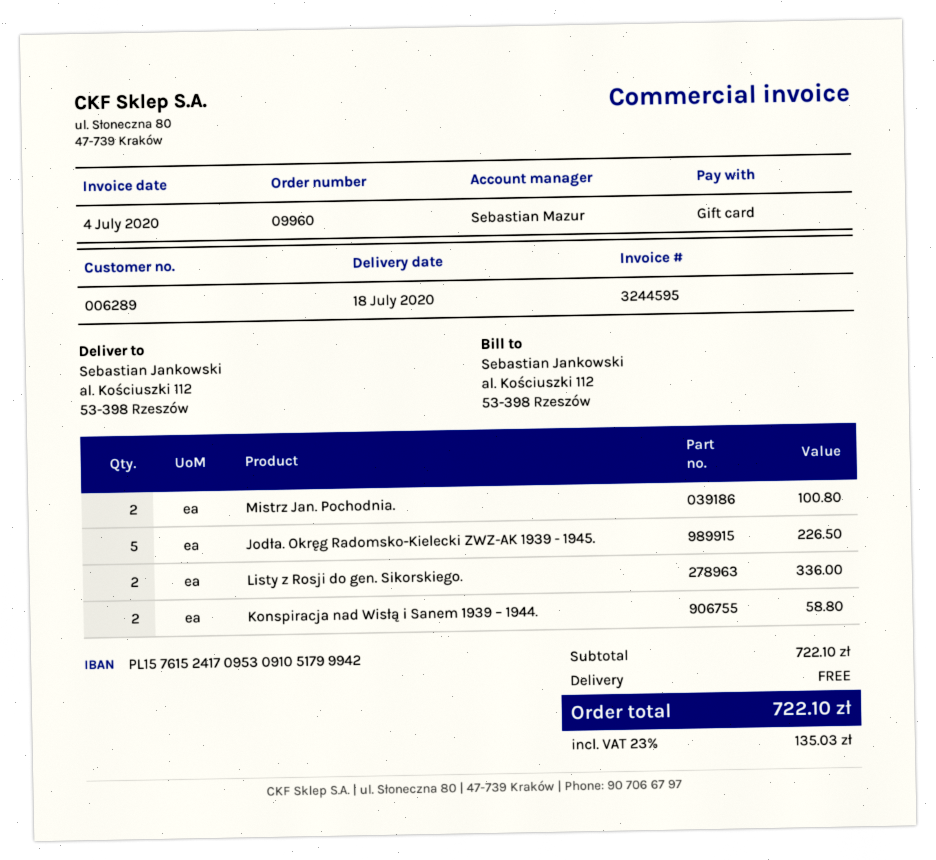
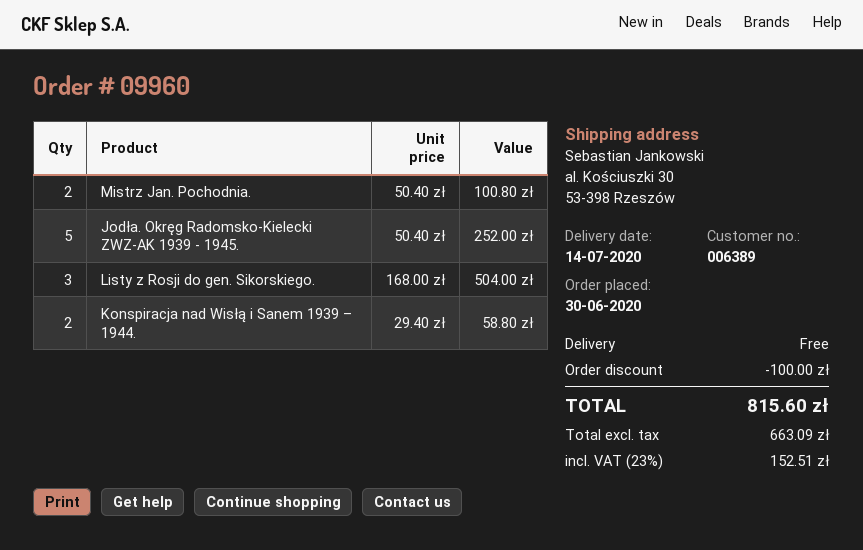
delivery date: 2020-07-18 -> 2020-07-14
customer number: 006289 -> 006389
ship to: al. Kościuszki 112, 53-398 Rzeszów -> al. Kościuszki 30, 53-398 Rzeszów
Jodła. Okręg Radomsko-Kielecki ZWZ-AK 1939 - 1945.: 5 for 226.50 -> 5 for 252.00
Listy z Rosji do gen. Sikorskiego.: 2 for 336.00 -> 3 for 504.00
discount: none -> 100.00
tax: 23% = 135.03 -> 23% = 152.51
total: 722.10 -> 815.60

